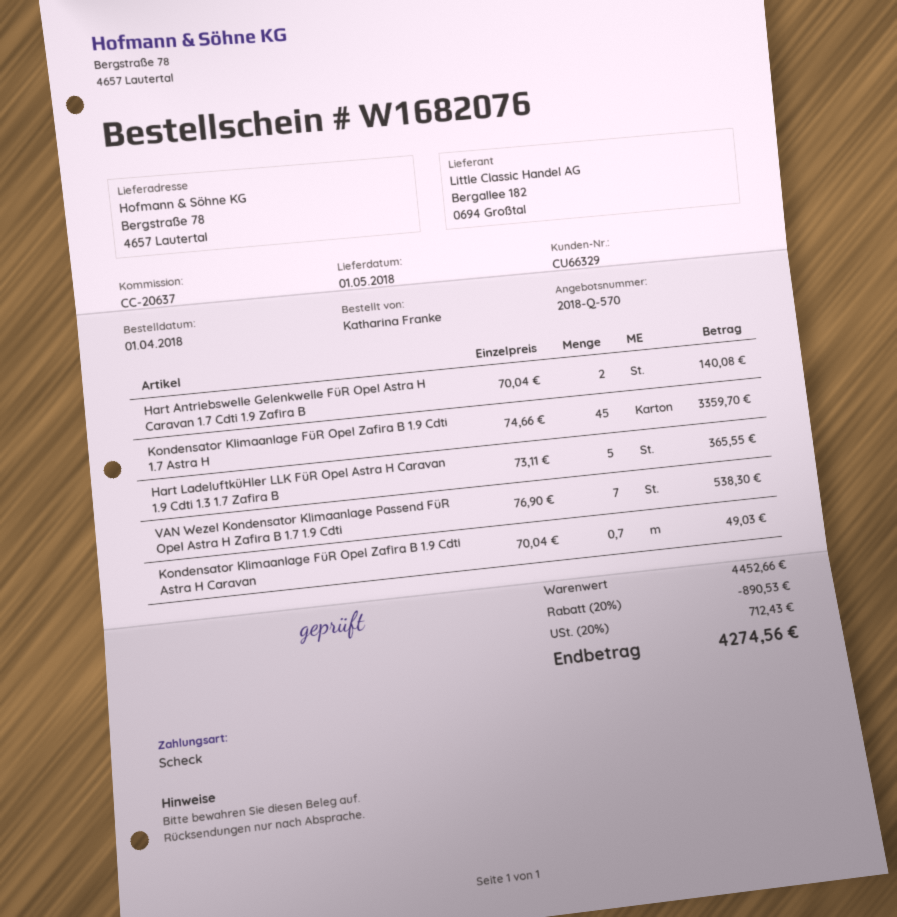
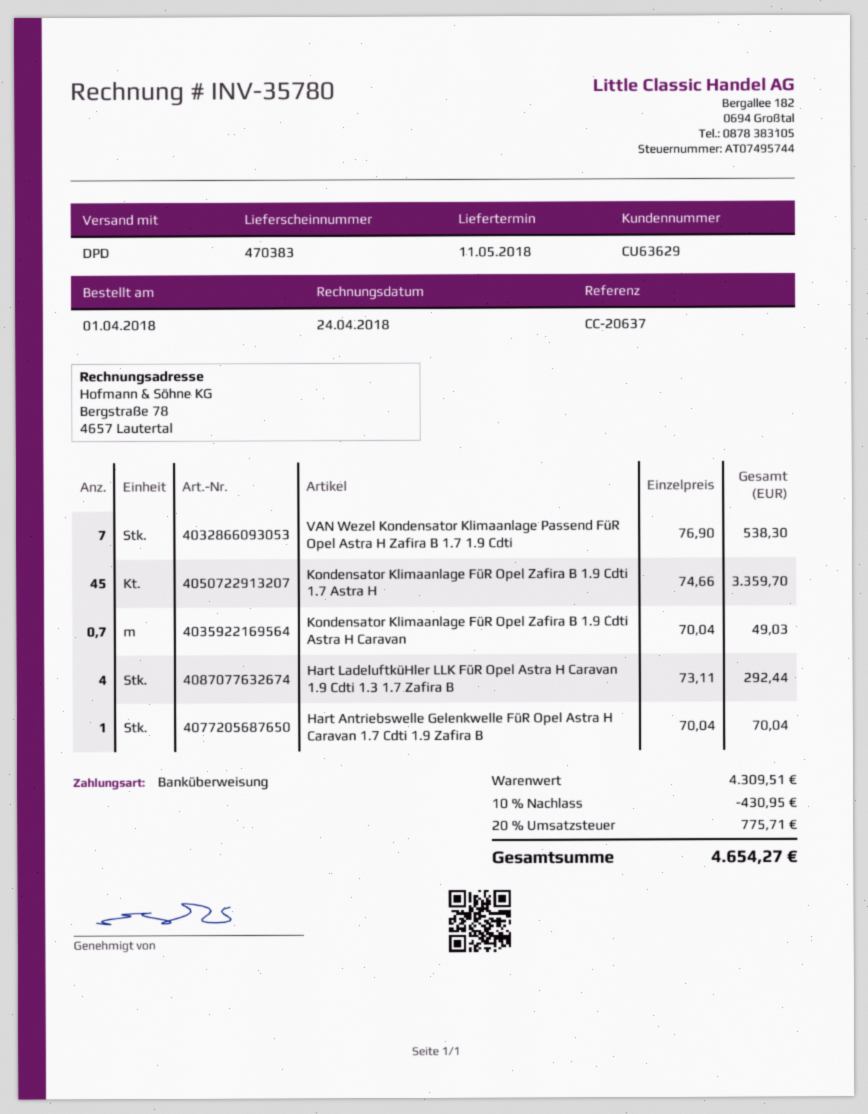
delivery date: 2018-05-01 -> 2018-05-11
customer number: CU66329 -> CU63629
payment method: cheque -> bank transfer
Hart Antriebswelle Gelenkwelle FüR Opel Astra H Caravan 1.7 Cdti 1.9 Zafira B: 2 x 70.04 = 140.08 -> 1 x 70.04 = 70.04
Hart LadeluftküHler LLK FüR Opel Astra H Caravan 1.9 Cdti 1.3 1.7 Zafira B: 5 x 73.11 = 365.55 -> 4 x 73.11 = 292.44
subtotal: 4452.66 -> 4309.51
discount: 20% = 890.53 -> 10% = 430.95
tax: 20% = 712.43 -> 20% = 775.71
total: 4274.56 -> 4654.27

